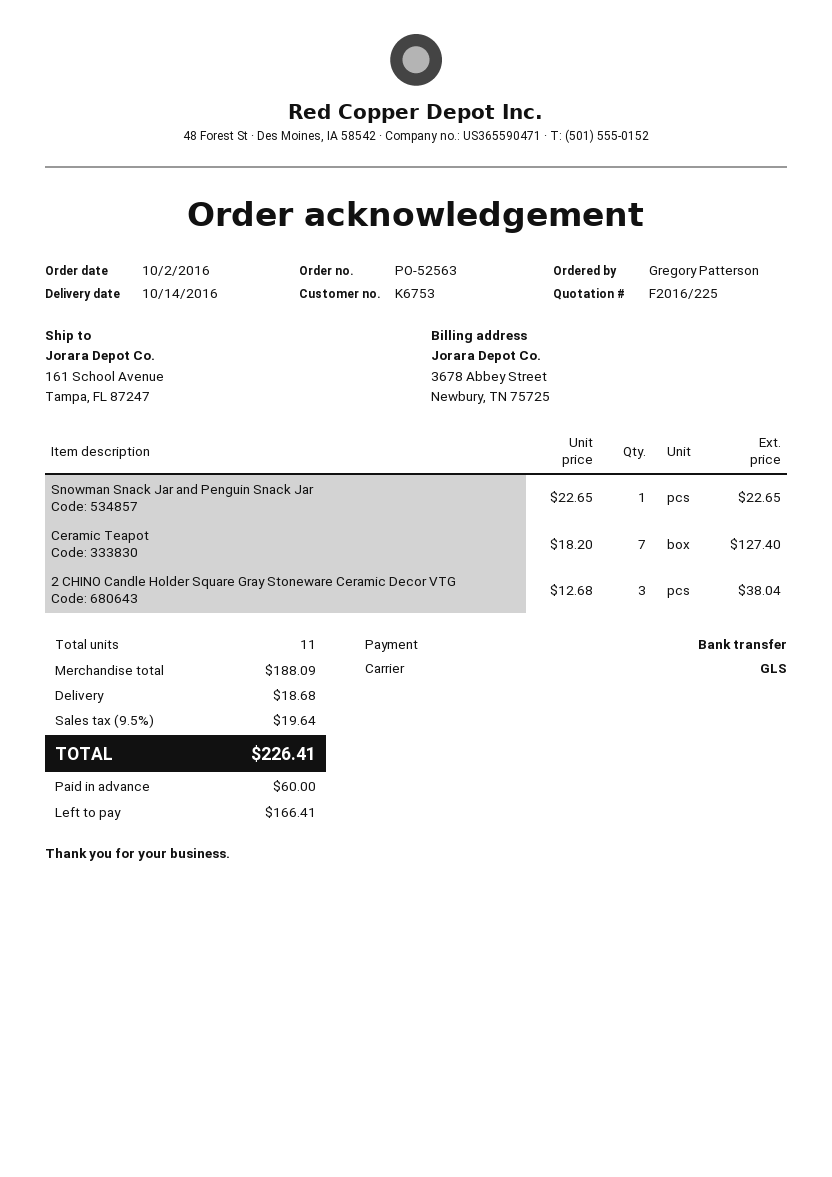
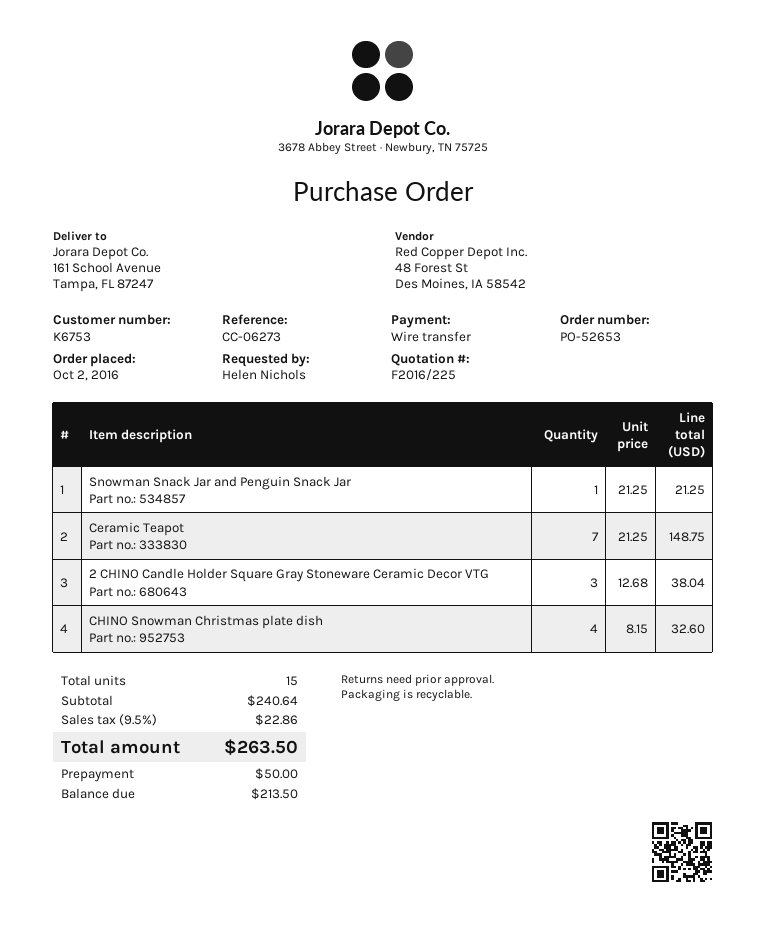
order number: PO-52563 -> PO-52653
ordered by: Gregory Patterson -> Helen Nichols
Snowman Snack Jar and Penguin Snack Jar: 1 x 22.65 = 22.65 -> 1 x 21.25 = 21.25
Ceramic Teapot: 7 x 18.20 = 127.40 -> 7 x 21.25 = 148.75
CHINO Snowman Christmas plate dish: none -> 4 x 8.15 = 32.60
total quantity: 11 -> 15
subtotal: 188.09 -> 240.64
shipping: 18.68 -> none
tax: 9.5% = 19.64 -> 9.5% = 22.86
total: 226.41 -> 263.50
deposit: 60.00 -> 50.00
balance: 166.41 -> 213.50

